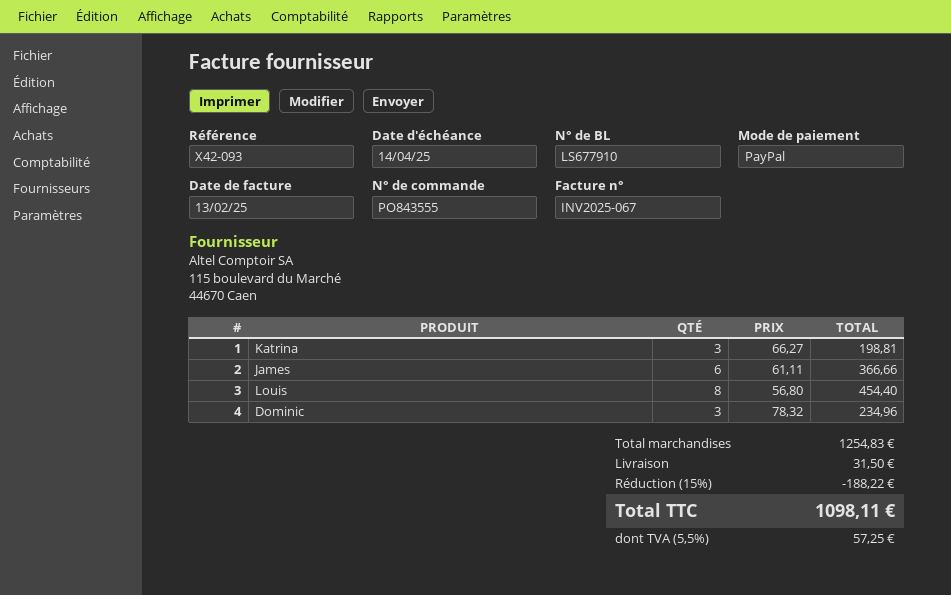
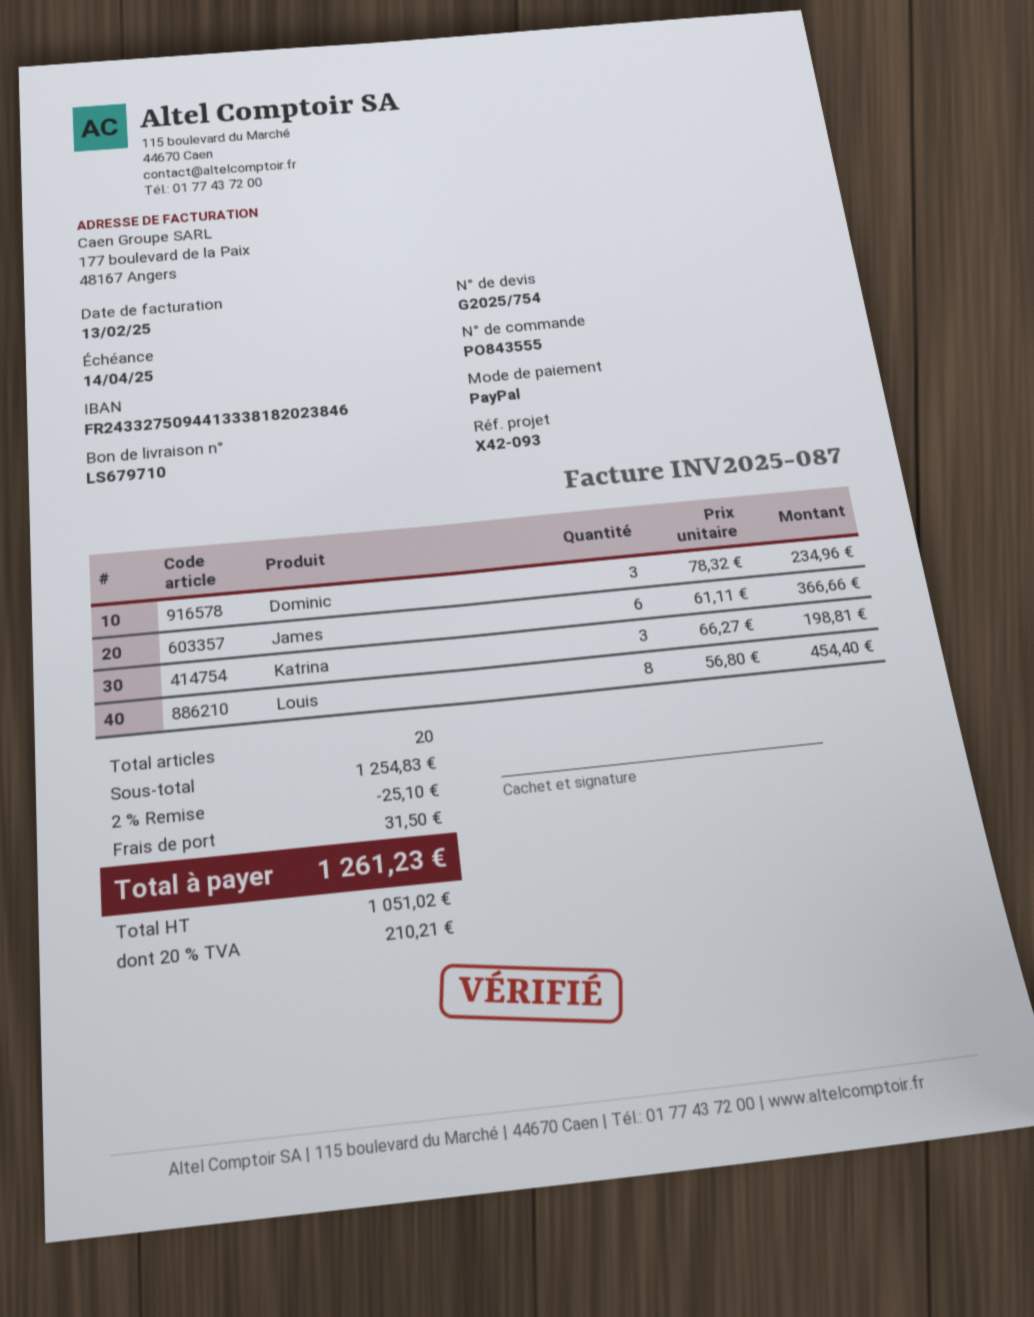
delivery note number: LS677910 -> LS679710
invoice number: INV2025-067 -> INV2025-087
discount: 15% = 188.22 -> 2% = 25.10
tax: 5.5% = 57.25 -> 20% = 210.21
total: 1098.11 -> 1261.23

